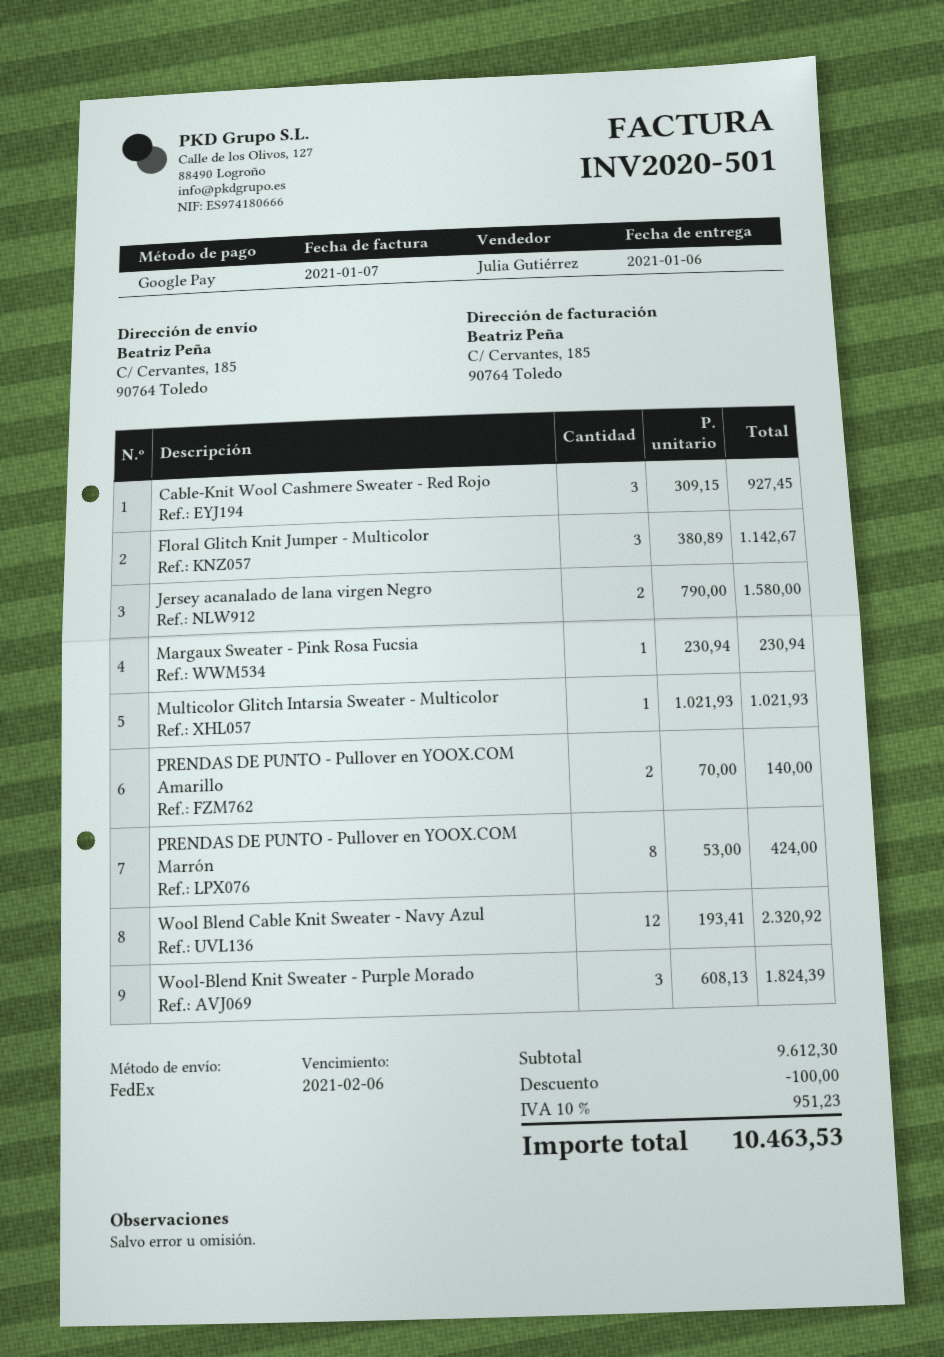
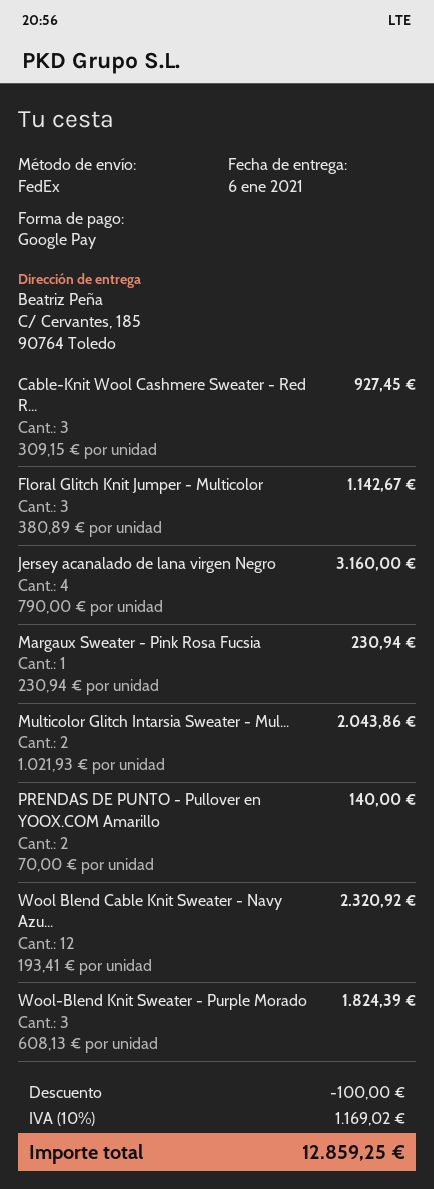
Jersey acanalado de lana virgen Negro: 2 x 790.00 = 1580.00 -> 4 x 790.00 = 3160.00
Multicolor Glitch Intarsia Sweater - Multicolor: 1 x 1021.93 = 1021.93 -> 2 x 1021.93 = 2043.86
PRENDAS DE PUNTO - Pullover en YOOX.COM Marrón: 8 x 53.00 = 424.00 -> none
tax: 10% = 951.23 -> 10% = 1169.02
total: 10463.53 -> 12859.25

